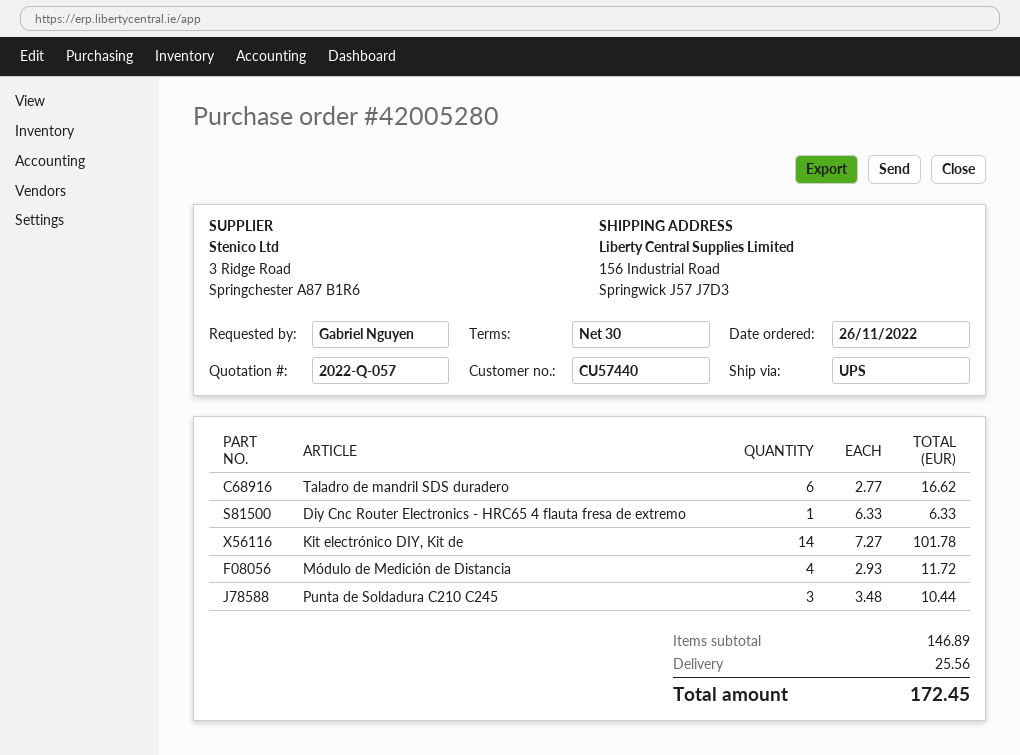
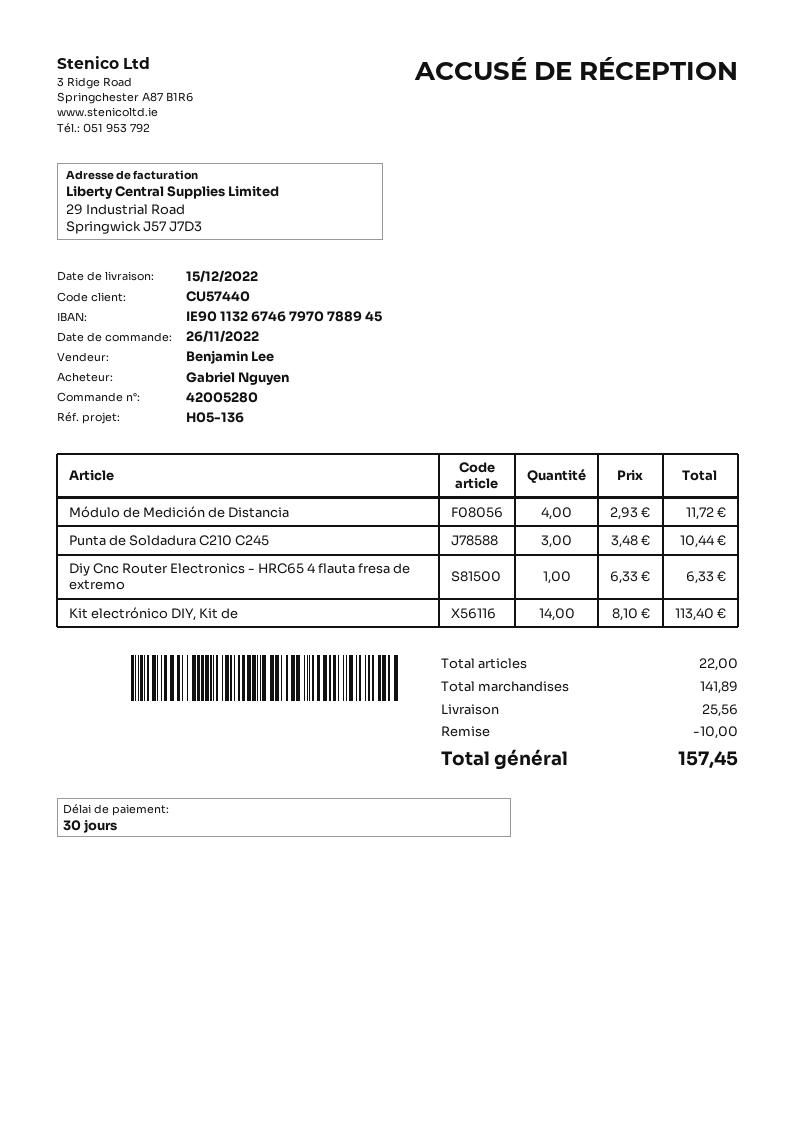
Taladro de mandril SDS duradero: 6 x 2.77 = 16.62 -> none
Kit electrónico DIY, Kit de: 14 x 7.27 = 101.78 -> 14 x 8.10 = 113.40
subtotal: 146.89 -> 141.89
discount: none -> 10.00
total: 172.45 -> 157.45

